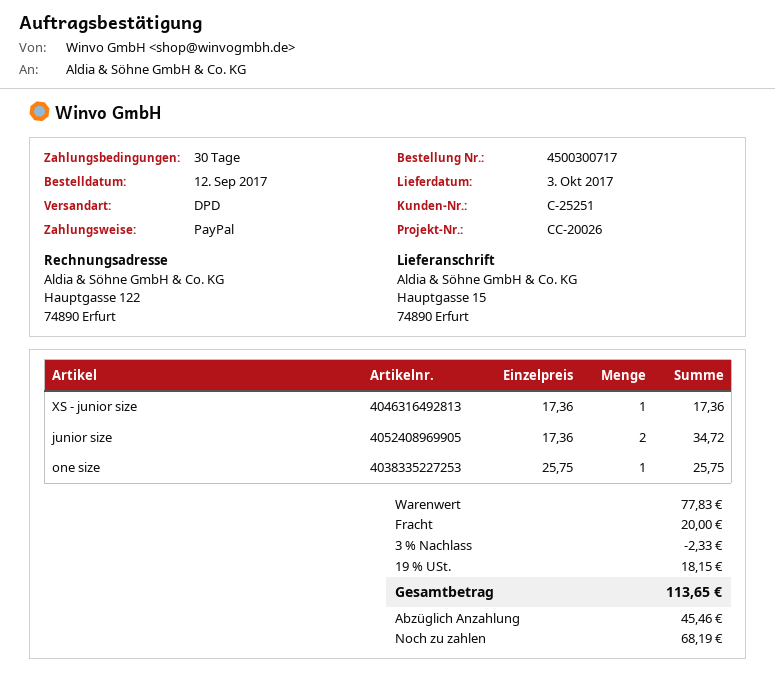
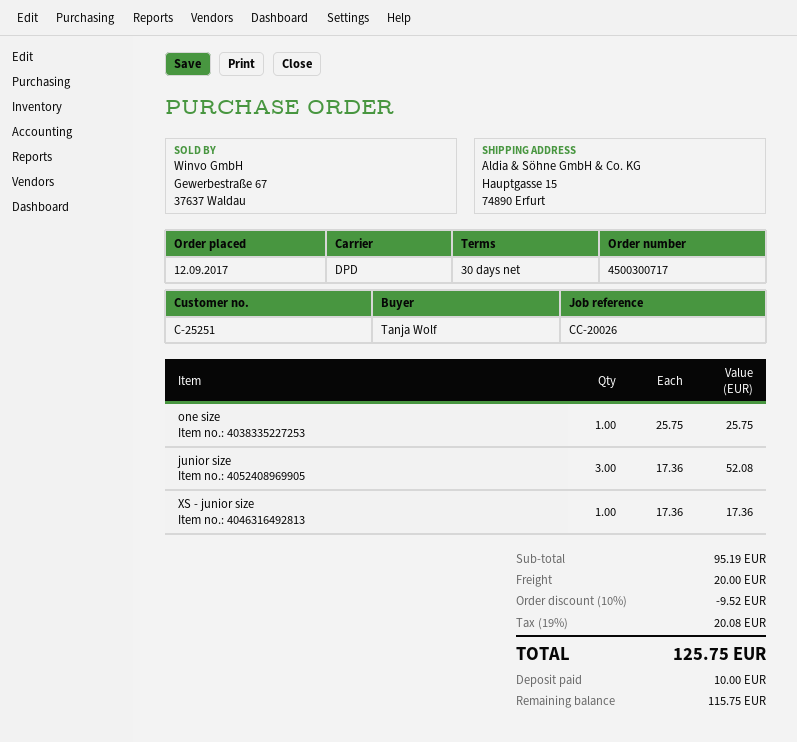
junior size: 2 x 17.36 = 34.72 -> 3 x 17.36 = 52.08
subtotal: 77.83 -> 95.19
discount: 3% = 2.33 -> 10% = 9.52
tax: 19% = 18.15 -> 19% = 20.08
total: 113.65 -> 125.75
deposit: 45.46 -> 10.00
balance: 68.19 -> 115.75

